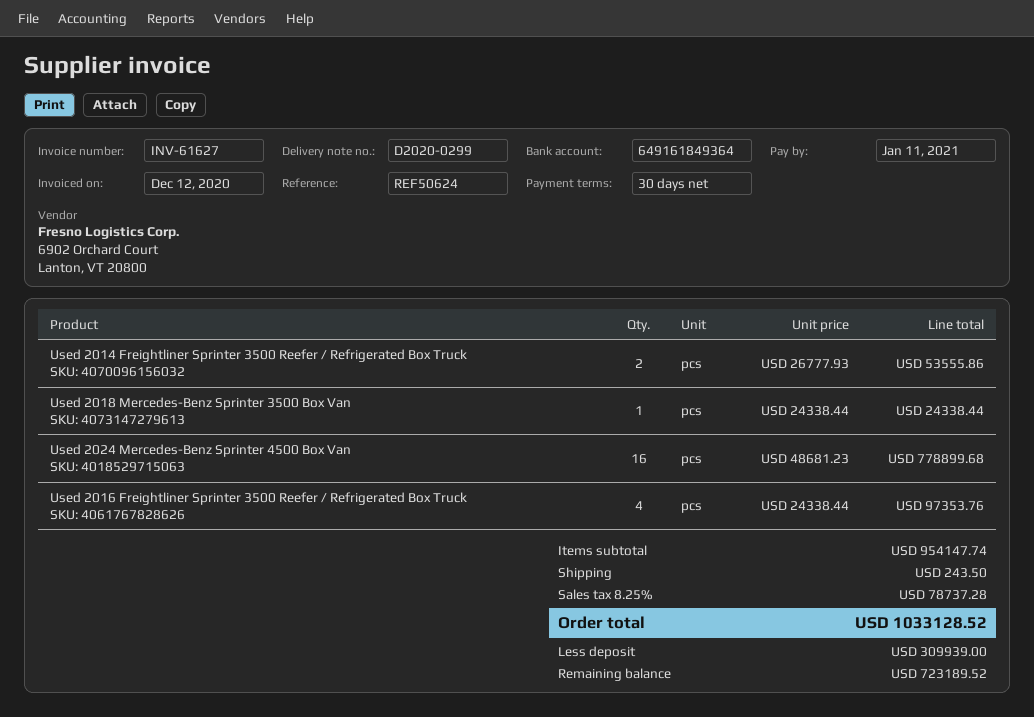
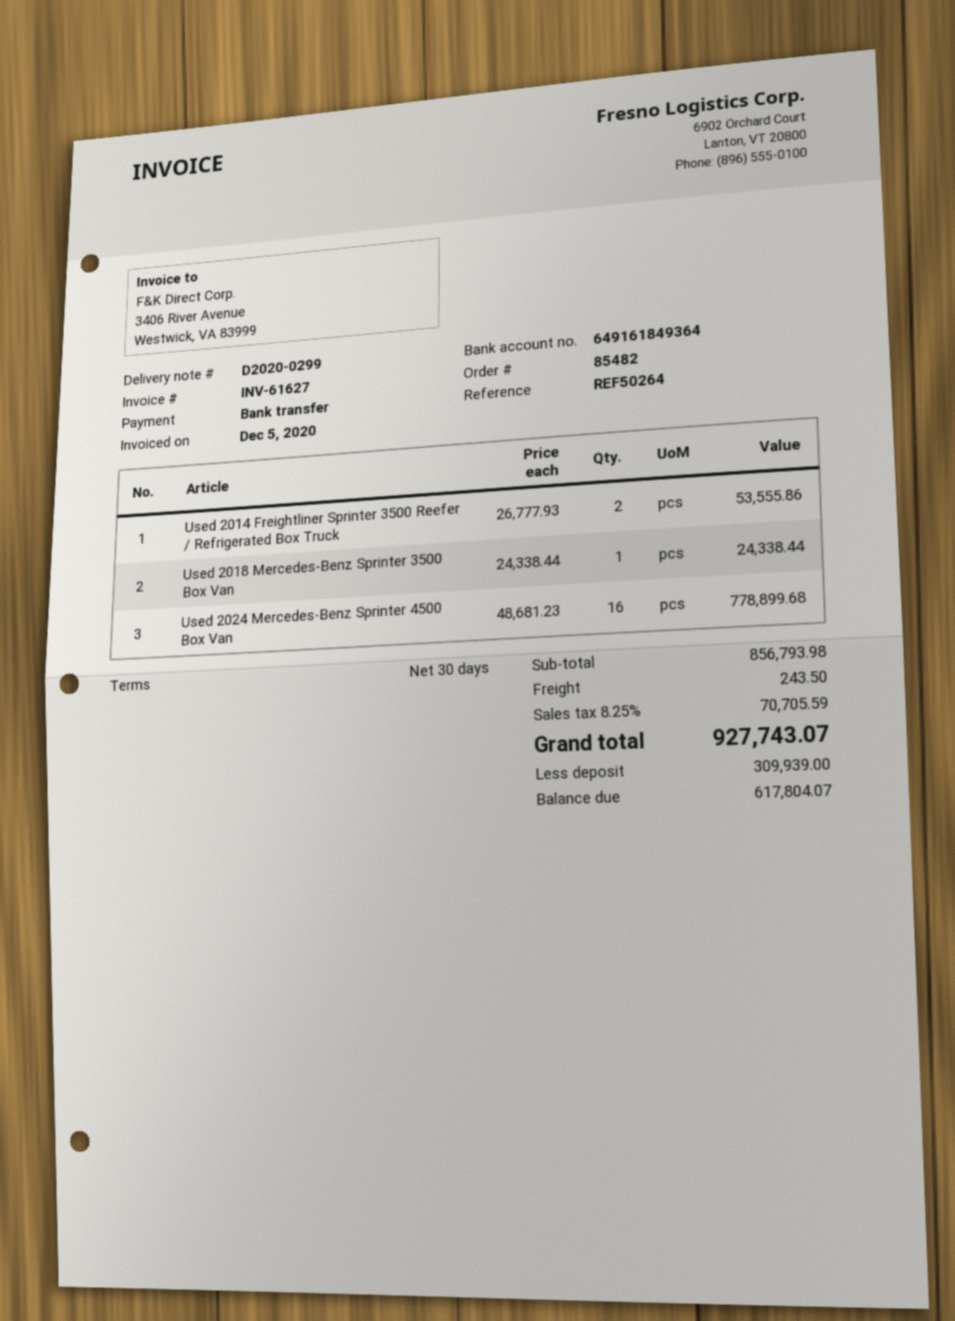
invoice date: 2020-12-12 -> 2020-12-05
reference: REF50624 -> REF50264
Used 2016 Freightliner Sprinter 3500 Reefer / Refrigerated Box Truck: 4 x 24338.44 = 97353.76 -> none
subtotal: 954147.74 -> 856793.98
tax: 8.25% = 78737.28 -> 8.25% = 70705.59
total: 1033128.52 -> 927743.07
balance: 723189.52 -> 617804.07

